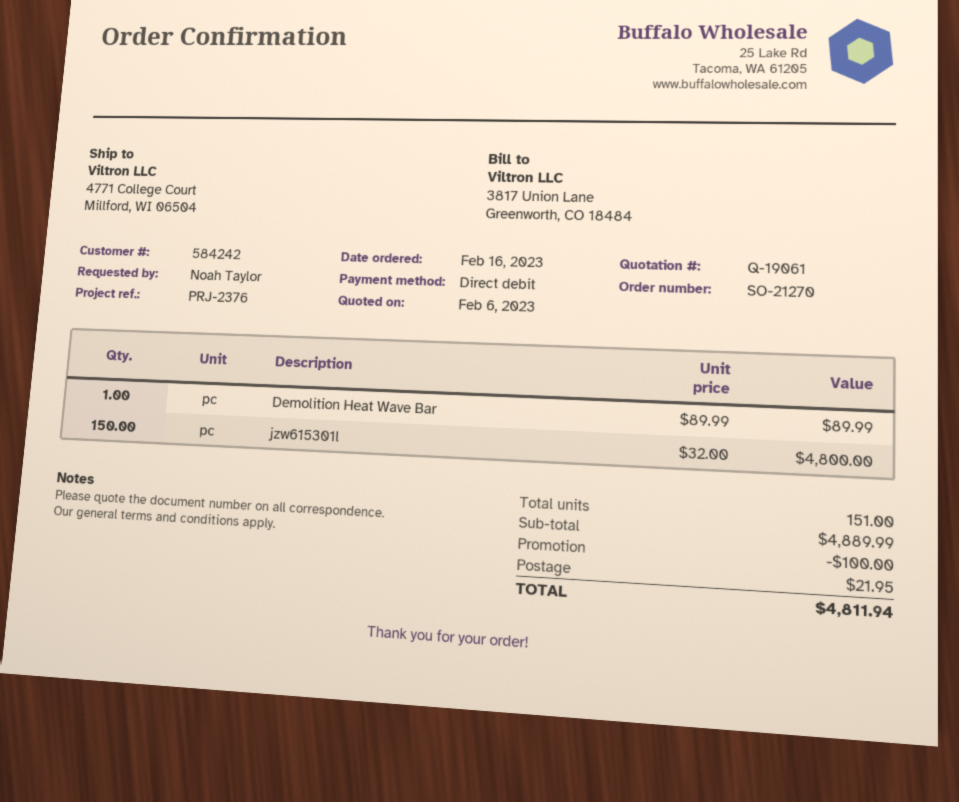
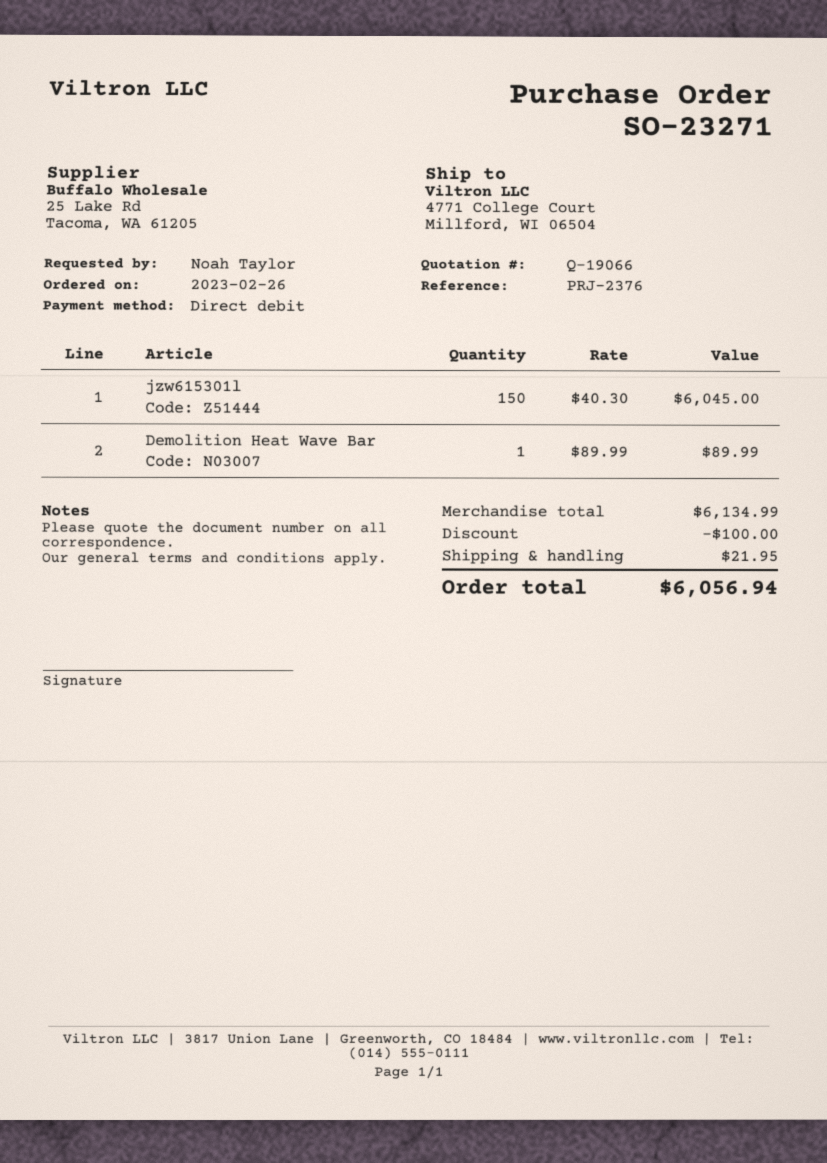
quote number: Q-19061 -> Q-19066
order number: SO-21270 -> SO-23271
order date: 2023-02-16 -> 2023-02-26
jzw615301l: 150 x 32.00 = 4800.00 -> 150 x 40.30 = 6045.00
subtotal: 4889.99 -> 6134.99
total: 4811.94 -> 6056.94

